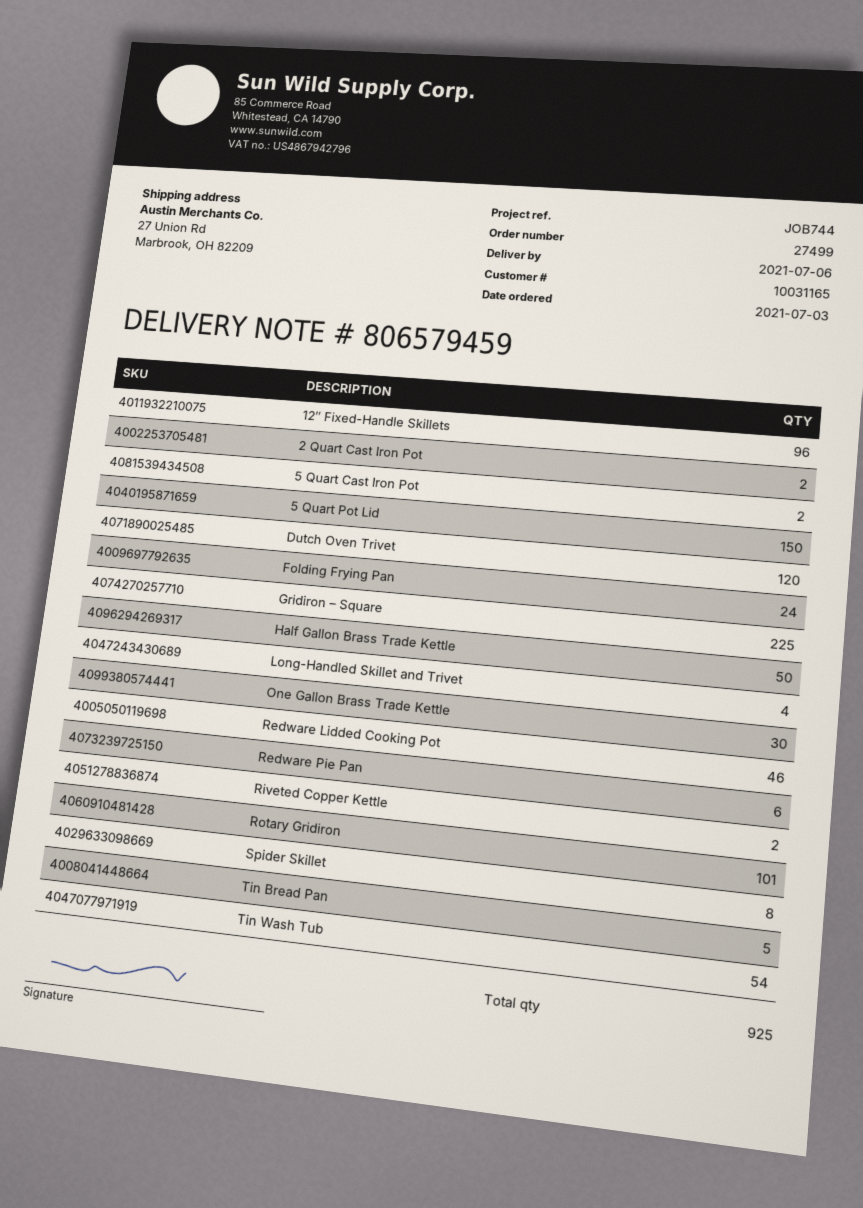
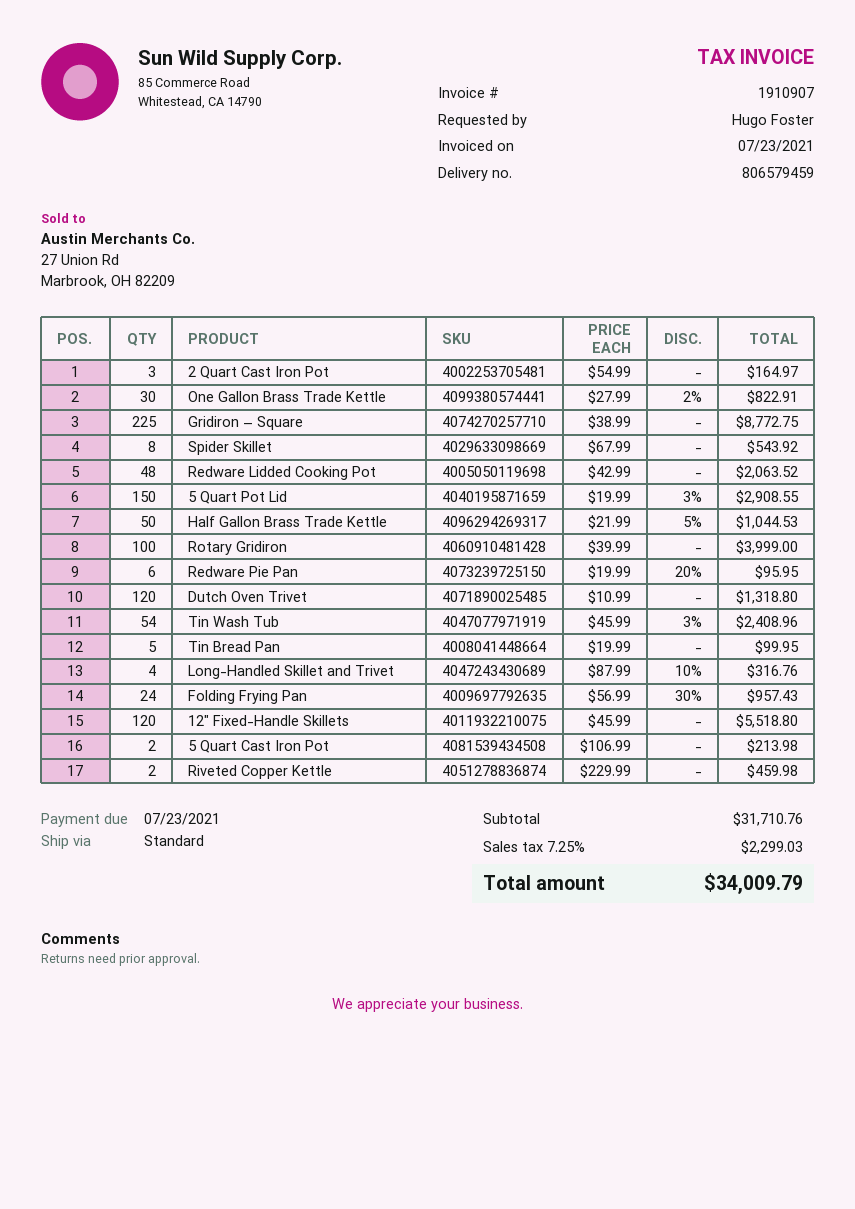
12″ Fixed-Handle Skillets: 96 -> 120
2 Quart Cast Iron Pot: 2 -> 3
Redware Lidded Cooking Pot: 46 -> 48
Rotary Gridiron: 101 -> 100

